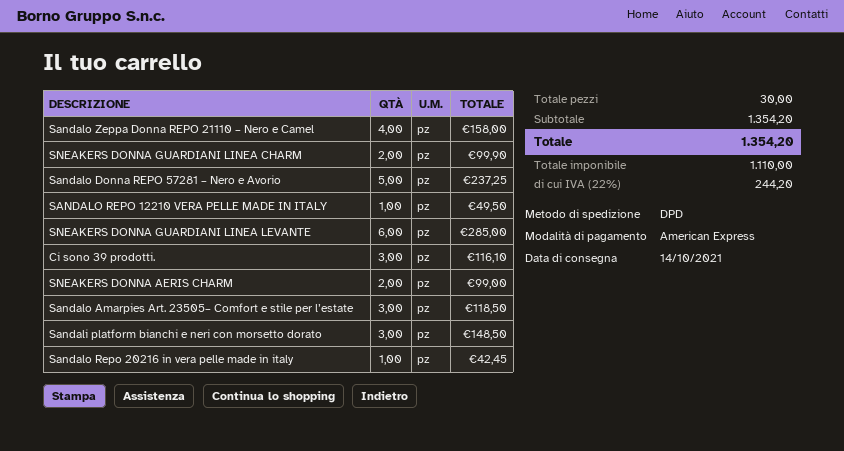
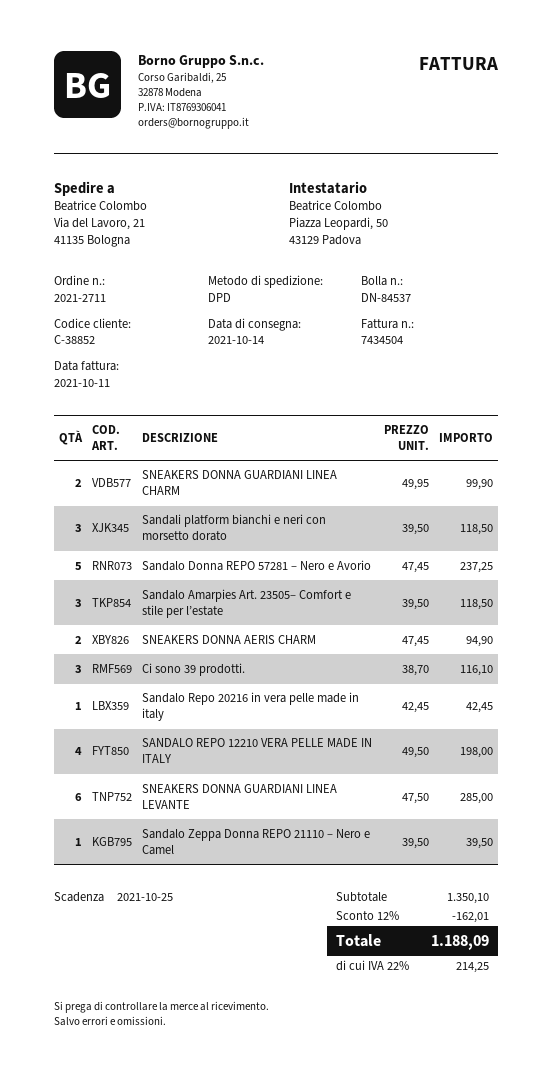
Sandalo Zeppa Donna REPO 21110 – Nero e Camel: 4 for 158.00 -> 1 for 39.50
SANDALO REPO 12210 VERA PELLE MADE IN ITALY: 1 for 49.50 -> 4 for 198.00
SNEAKERS DONNA AERIS CHARM: 2 for 99.00 -> 2 for 94.90
Sandali platform bianchi e neri con morsetto dorato: 3 for 148.50 -> 3 for 118.50
subtotal: 1354.20 -> 1350.10
discount: none -> 12% = 162.01
tax: 22% = 244.20 -> 22% = 214.25
total: 1354.20 -> 1188.09

